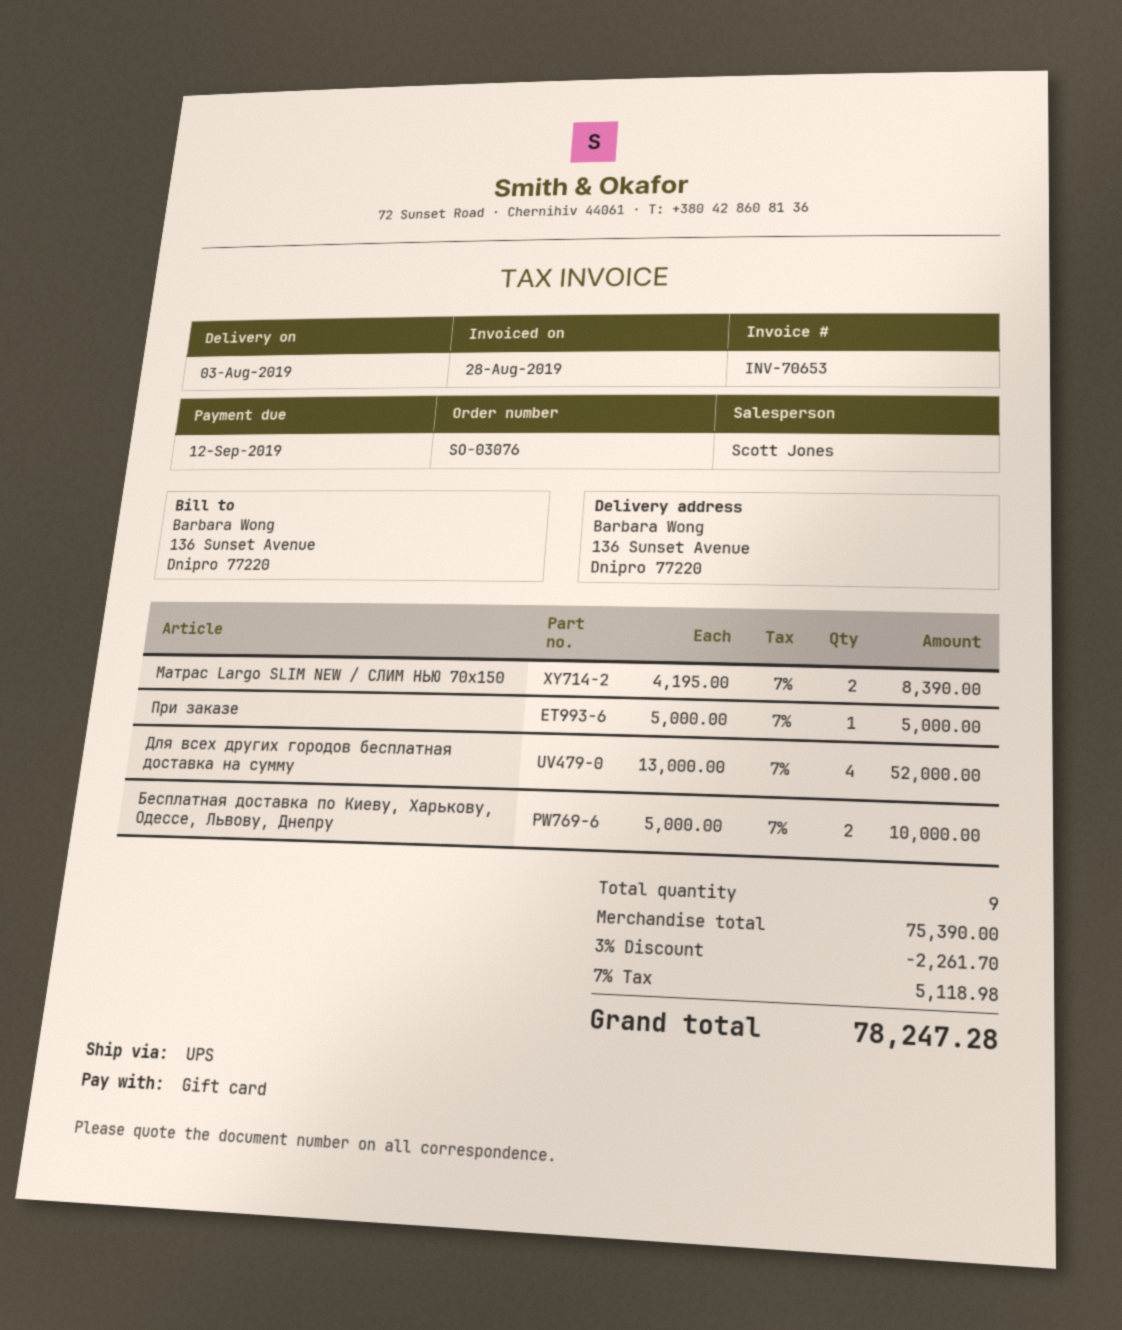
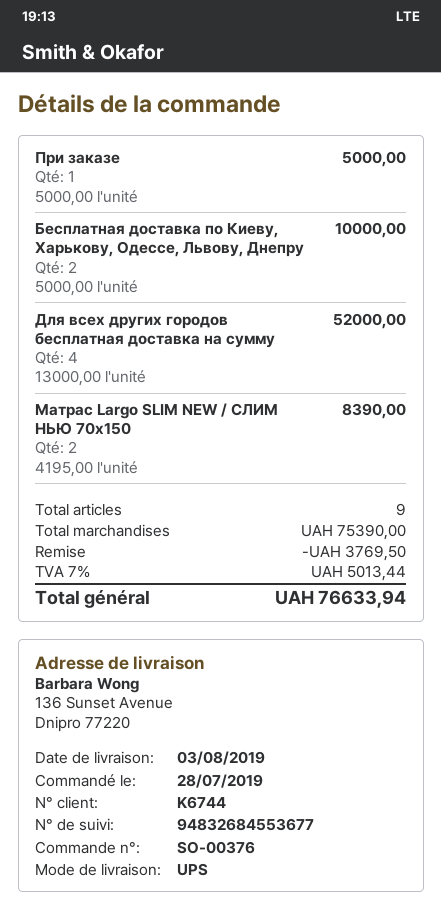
order number: SO-03076 -> SO-00376
discount: 2261.70 -> 3769.50
tax: 7% = 5118.98 -> 7% = 5013.44
total: 78247.28 -> 76633.94

